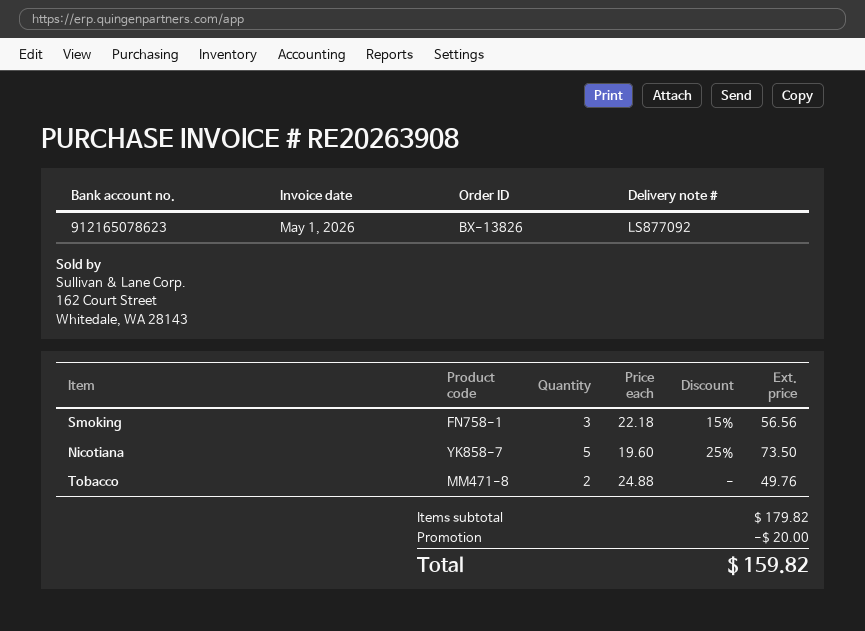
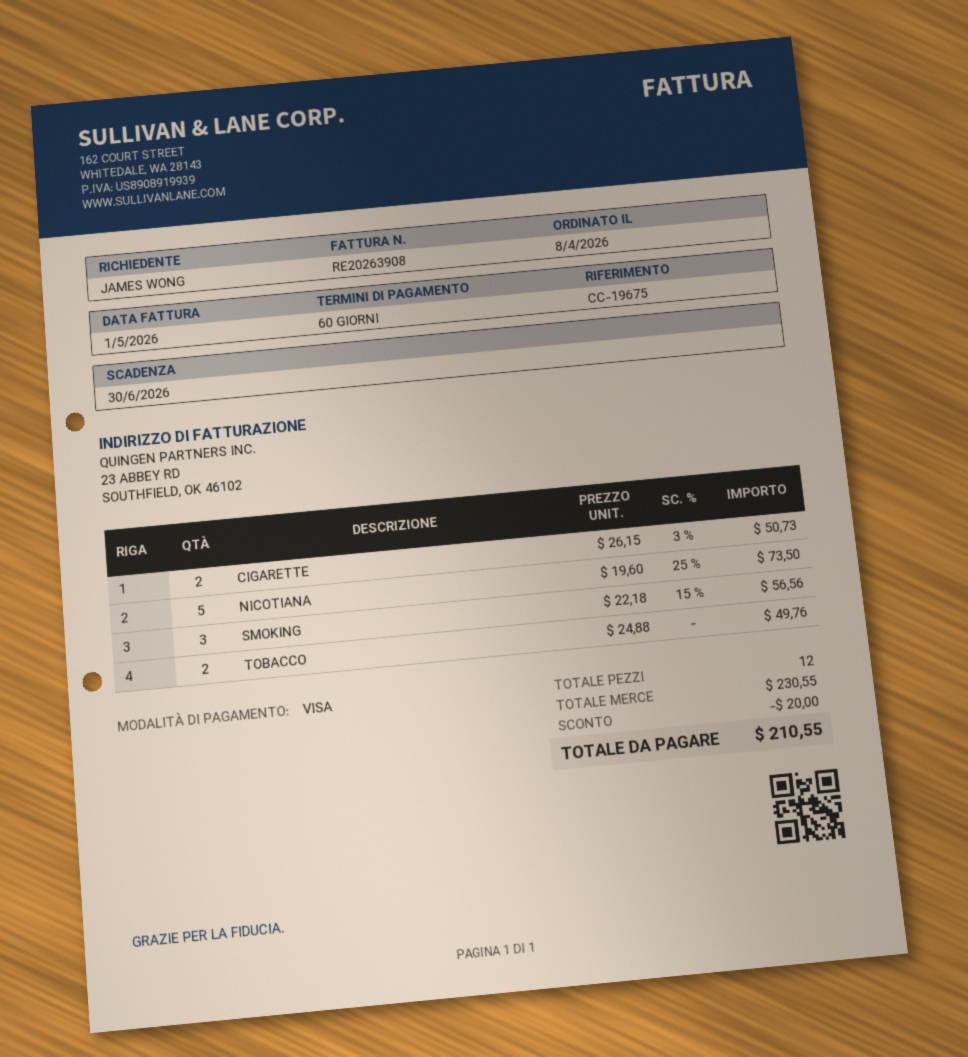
CIGARETTE: none -> 2 x 26.15 - 3% = 50.73
subtotal: 179.82 -> 230.55
total: 159.82 -> 210.55

